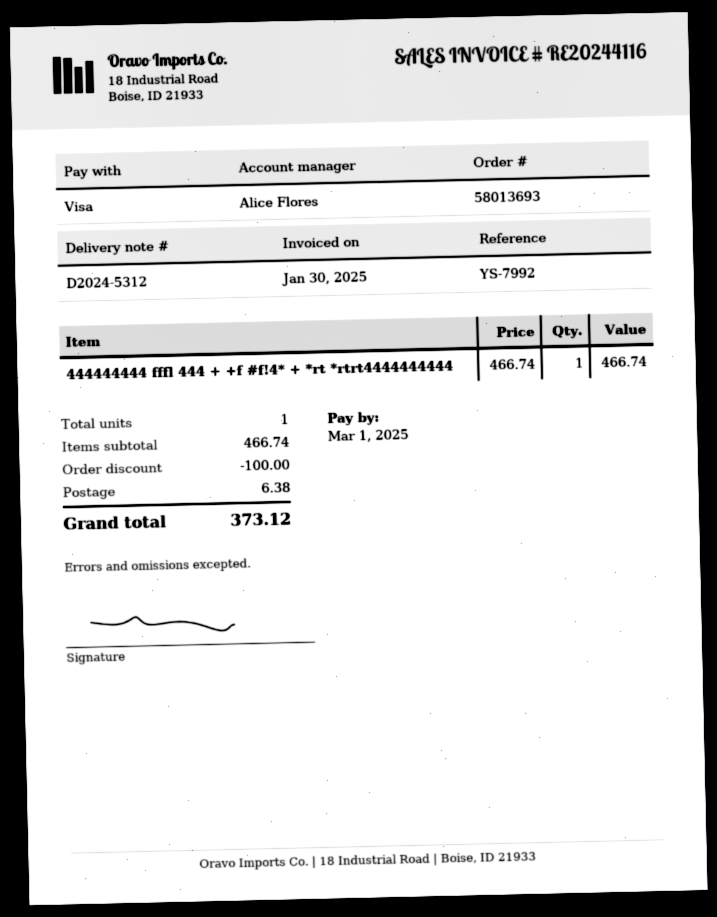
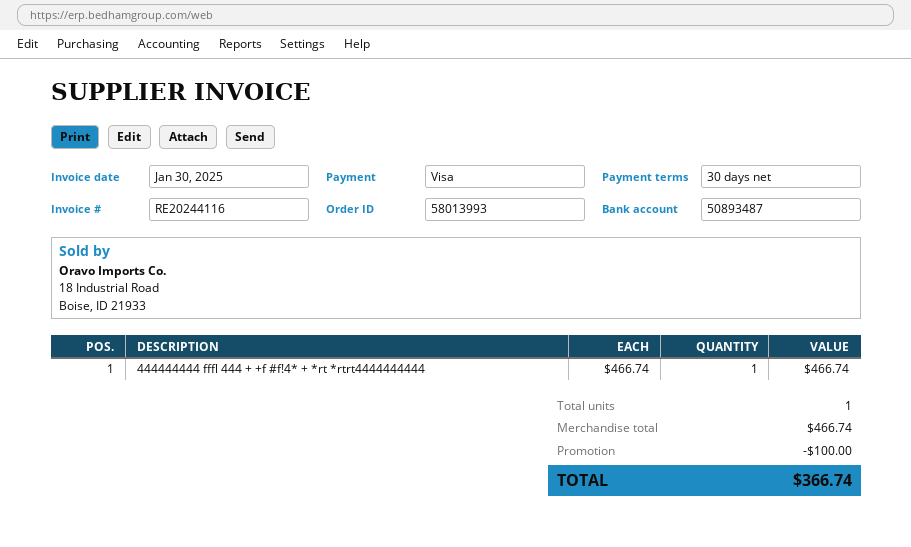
order number: 58013693 -> 58013993
shipping: 6.38 -> none
total: 373.12 -> 366.74

